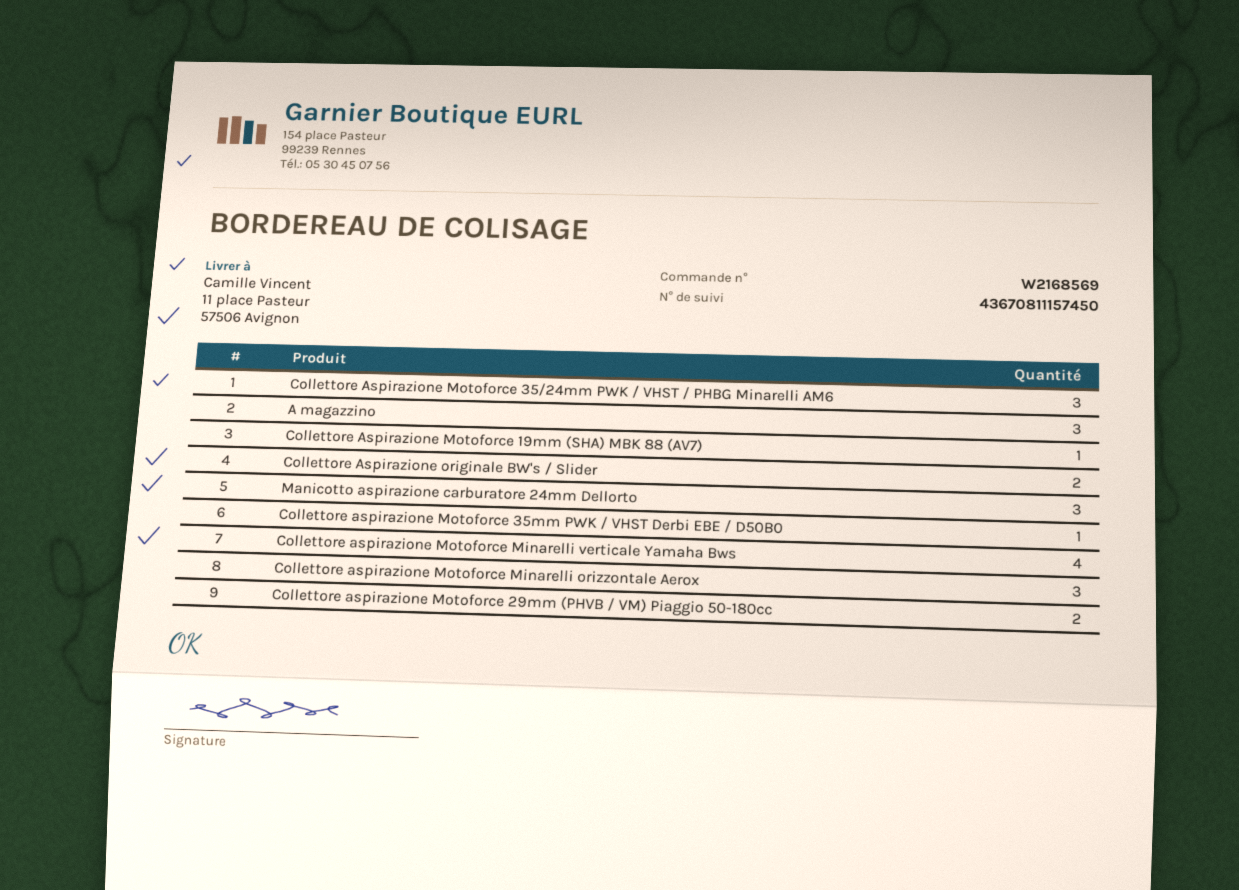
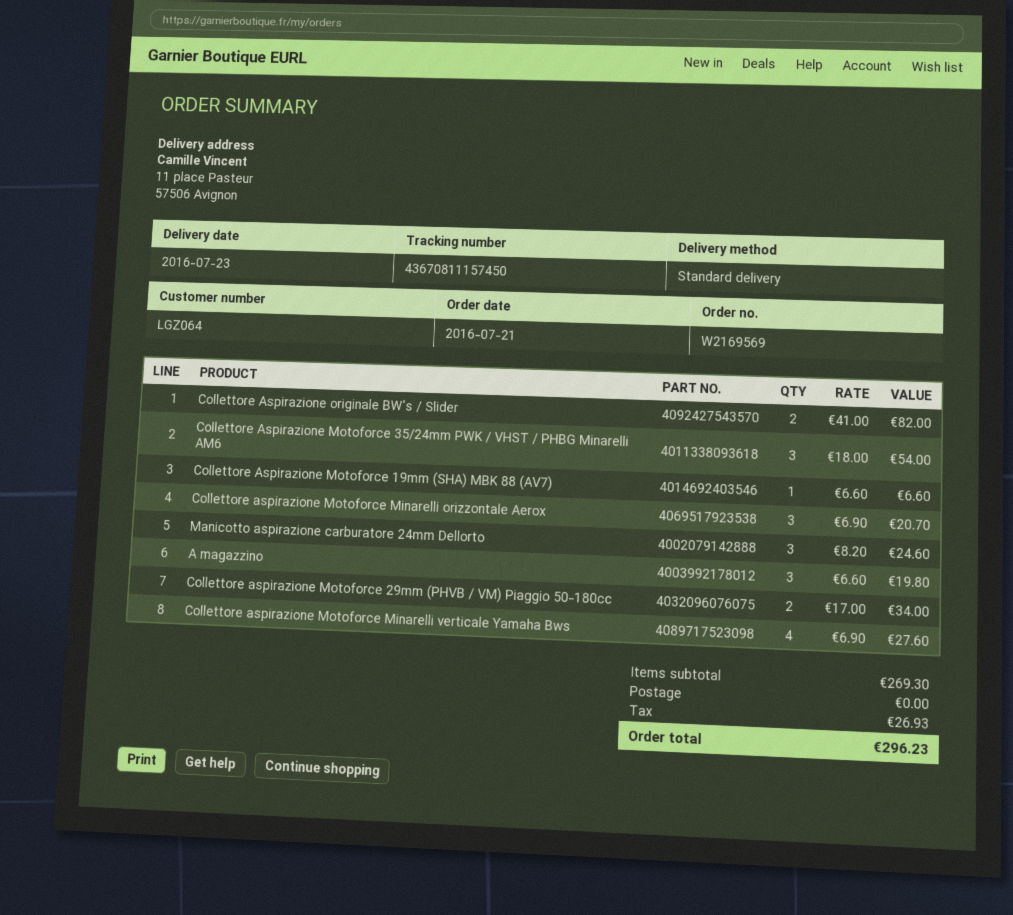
order number: W2168569 -> W2169569
Collettore aspirazione Motoforce 35mm PWK / VHST Derbi EBE / D50B0: 1 -> none

